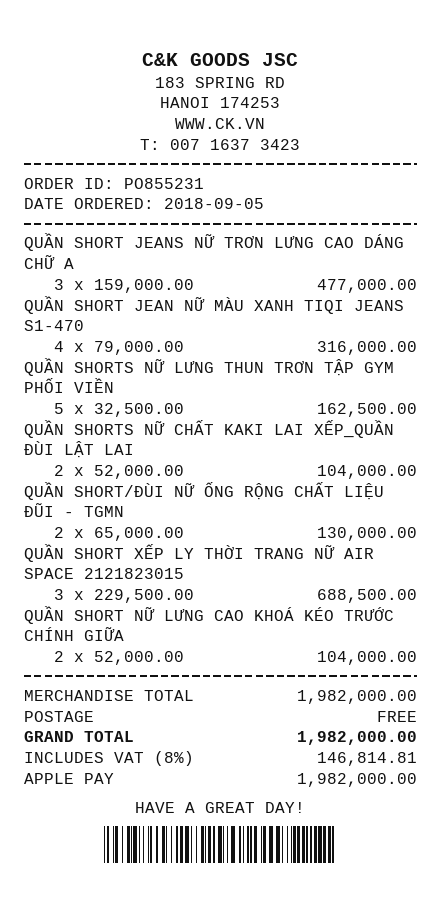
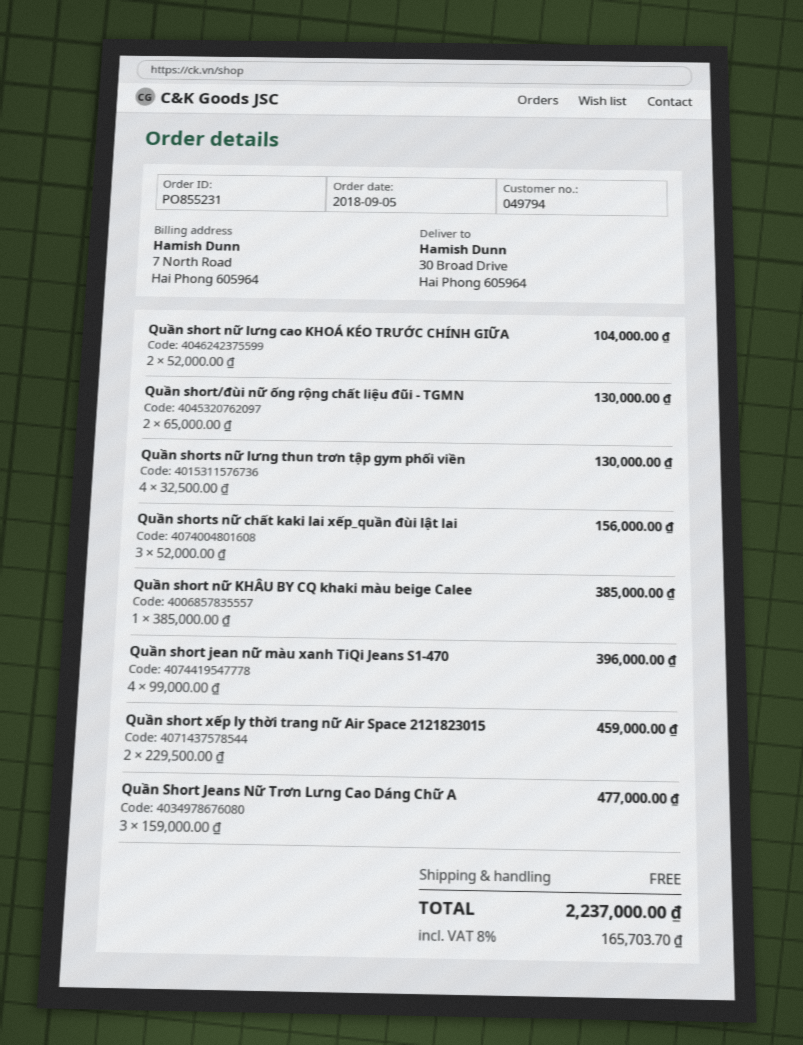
QUẦN SHORT JEAN NỮ MÀU XANH TIQI JEANS S1-470: 4 x 79000.00 = 316000.00 -> 4 x 99000.00 = 396000.00
QUẦN SHORTS NỮ LƯNG THUN TRƠN TẬP GYM PHỐI VIỀN: 5 x 32500.00 = 162500.00 -> 4 x 32500.00 = 130000.00
QUẦN SHORTS NỮ CHẤT KAKI LAI XẾP_QUẦN ĐÙI LẬT LAI: 2 x 52000.00 = 104000.00 -> 3 x 52000.00 = 156000.00
QUẦN SHORT XẾP LY THỜI TRANG NỮ AIR SPACE 2121823015: 3 x 229500.00 = 688500.00 -> 2 x 229500.00 = 459000.00
Quần short nữ KHÂU BY CQ khaki màu beige Calee: none -> 1 x 385000.00 = 385000.00
tax: 8% = 146814.81 -> 8% = 165703.70
total: 1982000.00 -> 2237000.00

